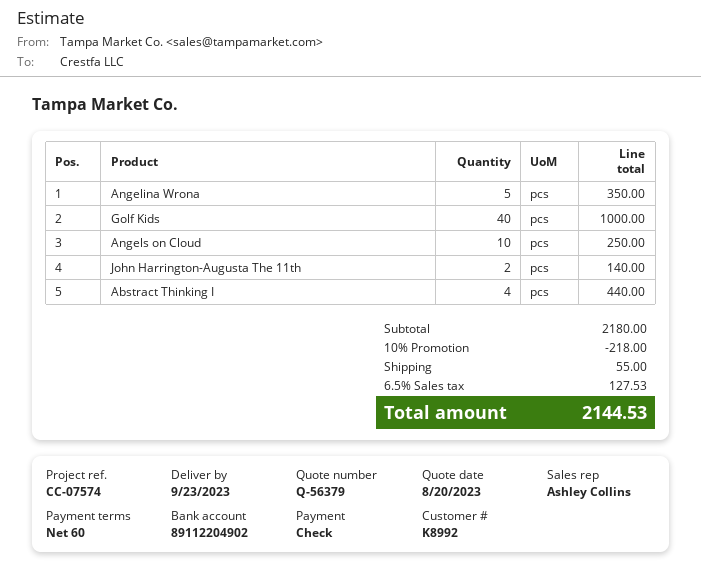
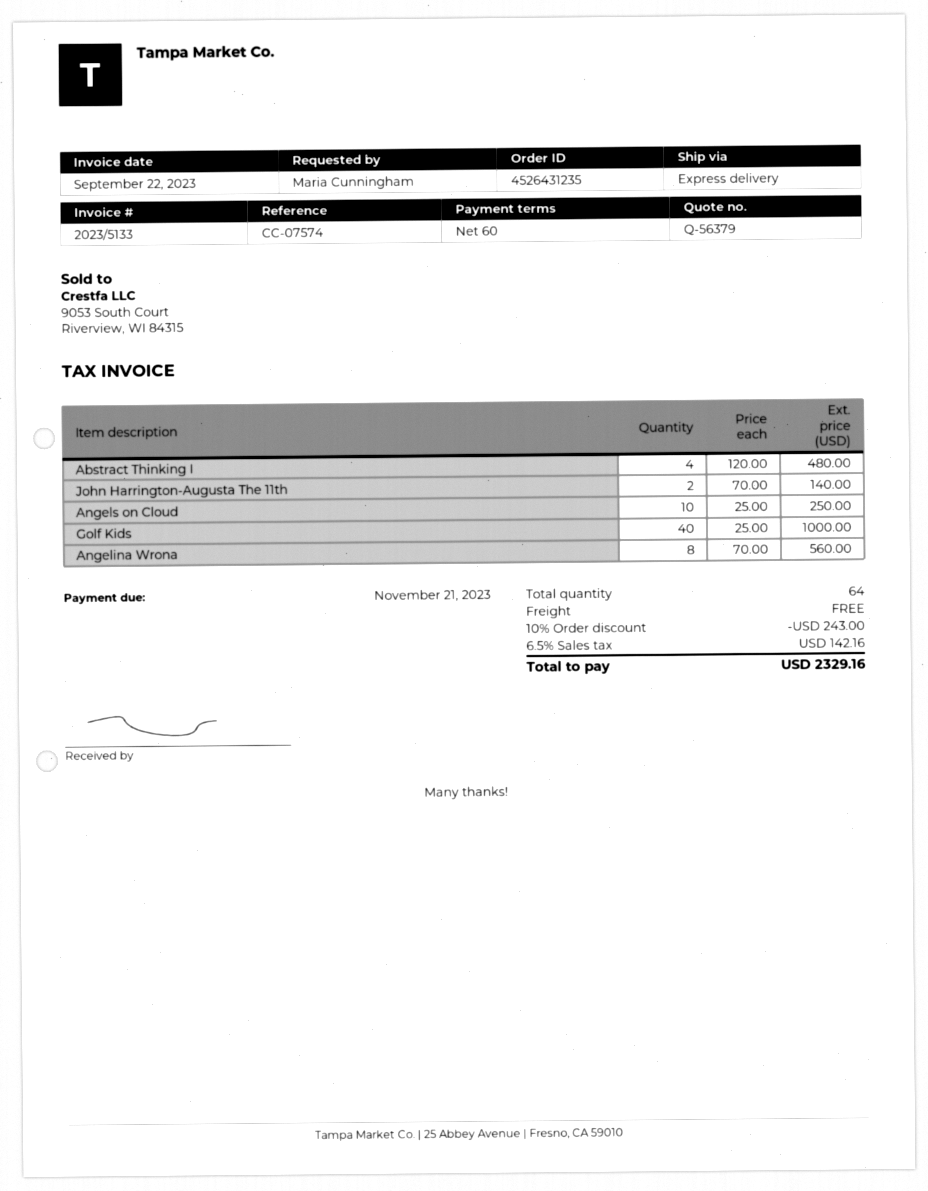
Angelina Wrona: 5 for 350.00 -> 8 for 560.00
Abstract Thinking I: 4 for 440.00 -> 4 for 480.00
discount: 10% = 218.00 -> 10% = 243.00
shipping: 55.00 -> 0.00
tax: 6.5% = 127.53 -> 6.5% = 142.16
total: 2144.53 -> 2329.16

